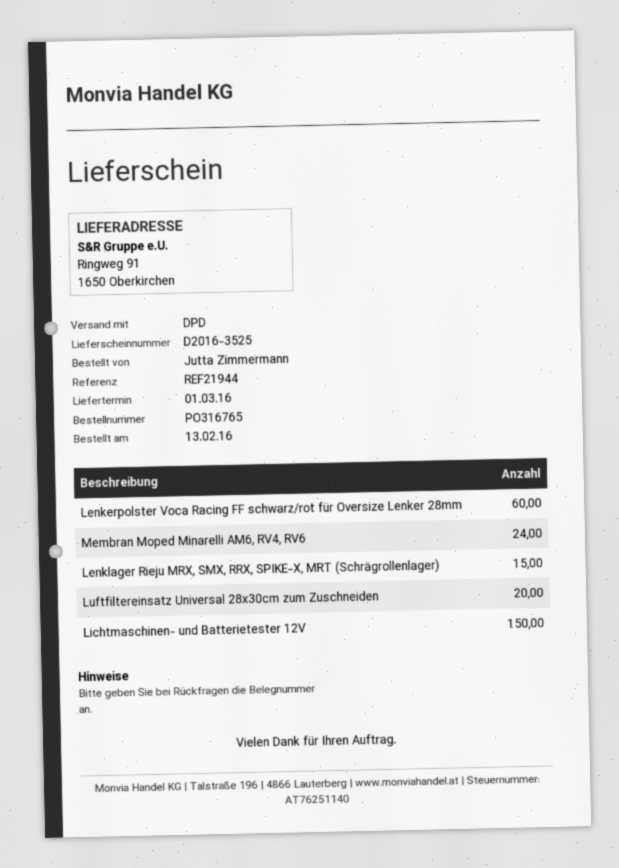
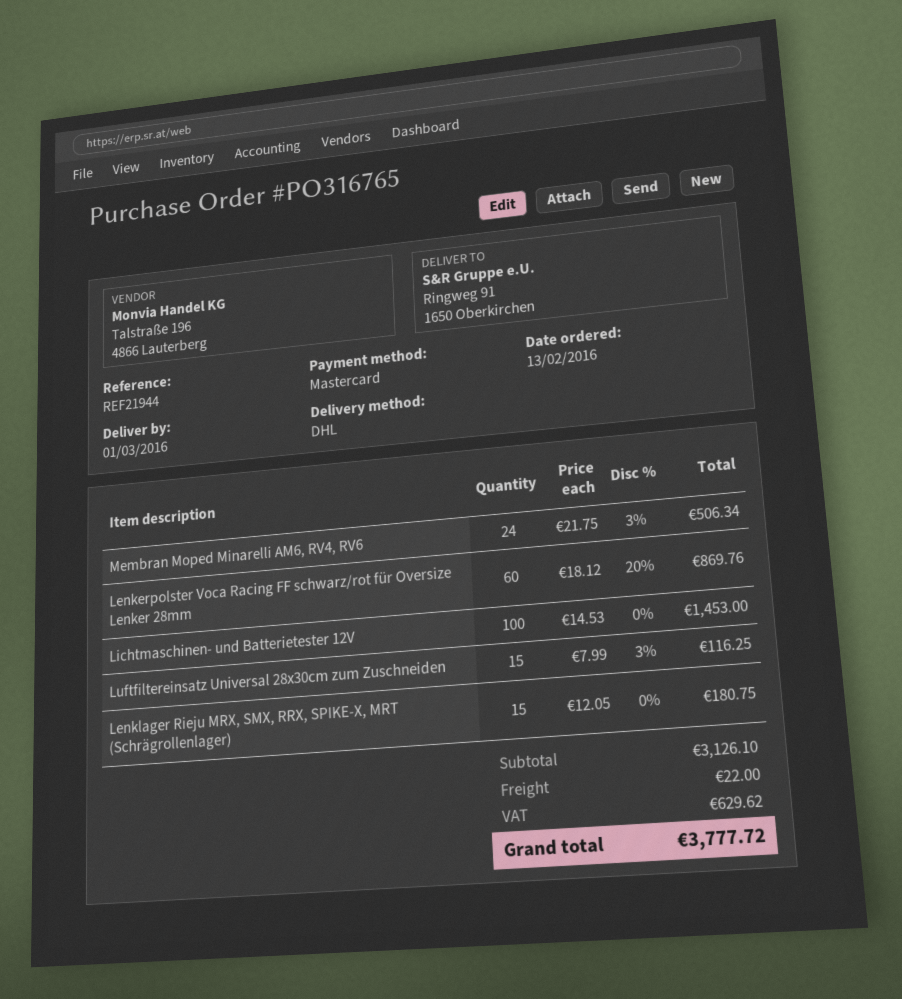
shipping method: DPD -> DHL
Luftfiltereinsatz Universal 28x30cm zum Zuschneiden: 20 -> 15
Lichtmaschinen- und Batterietester 12V: 150 -> 100

